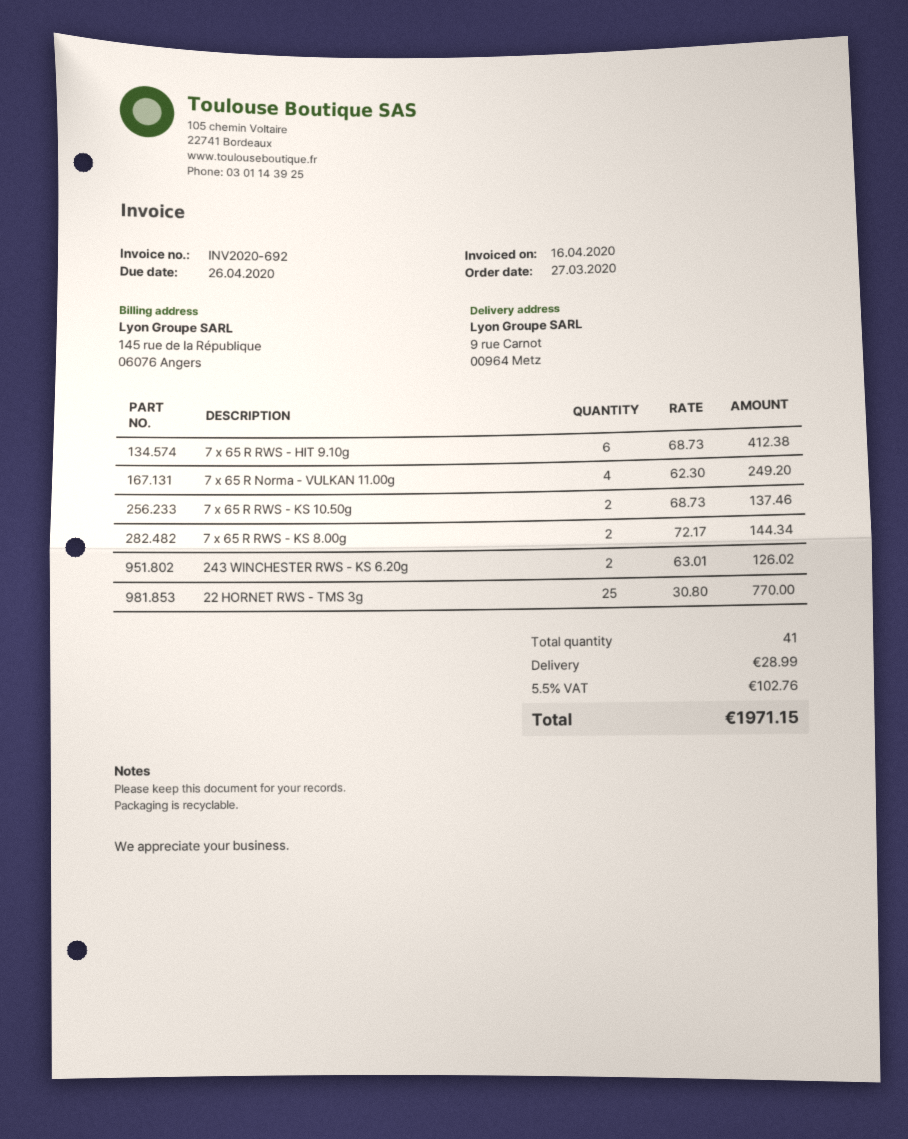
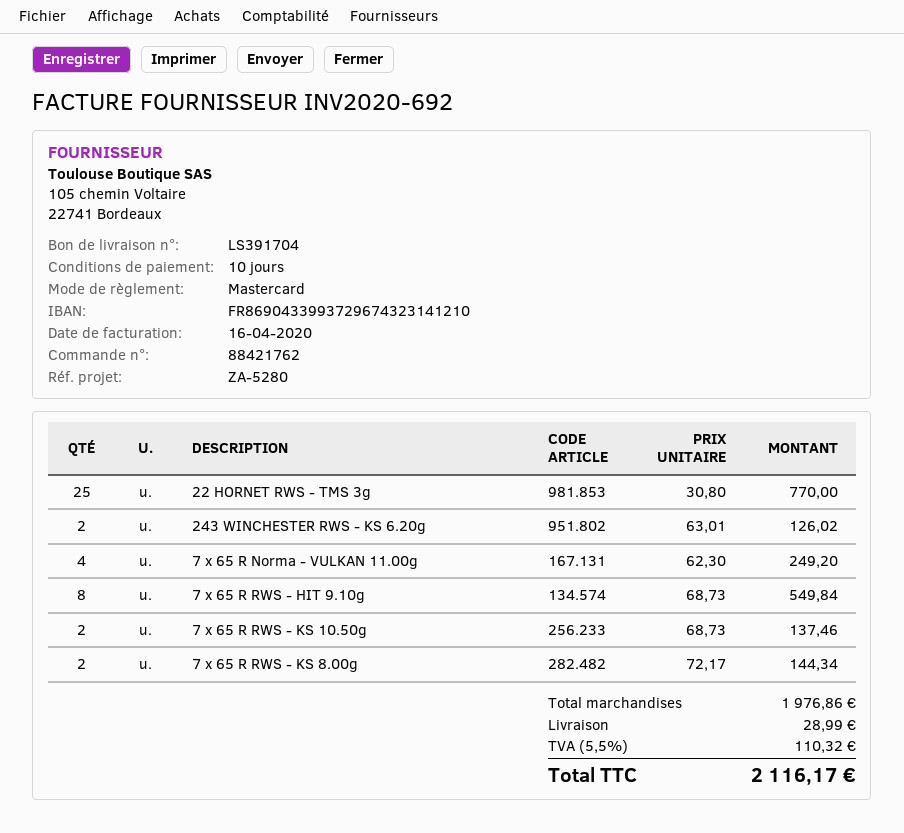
7 x 65 R RWS - HIT 9.10g: 6 x 68.73 = 412.38 -> 8 x 68.73 = 549.84
tax: 5.5% = 102.76 -> 5.5% = 110.32
total: 1971.15 -> 2116.17

